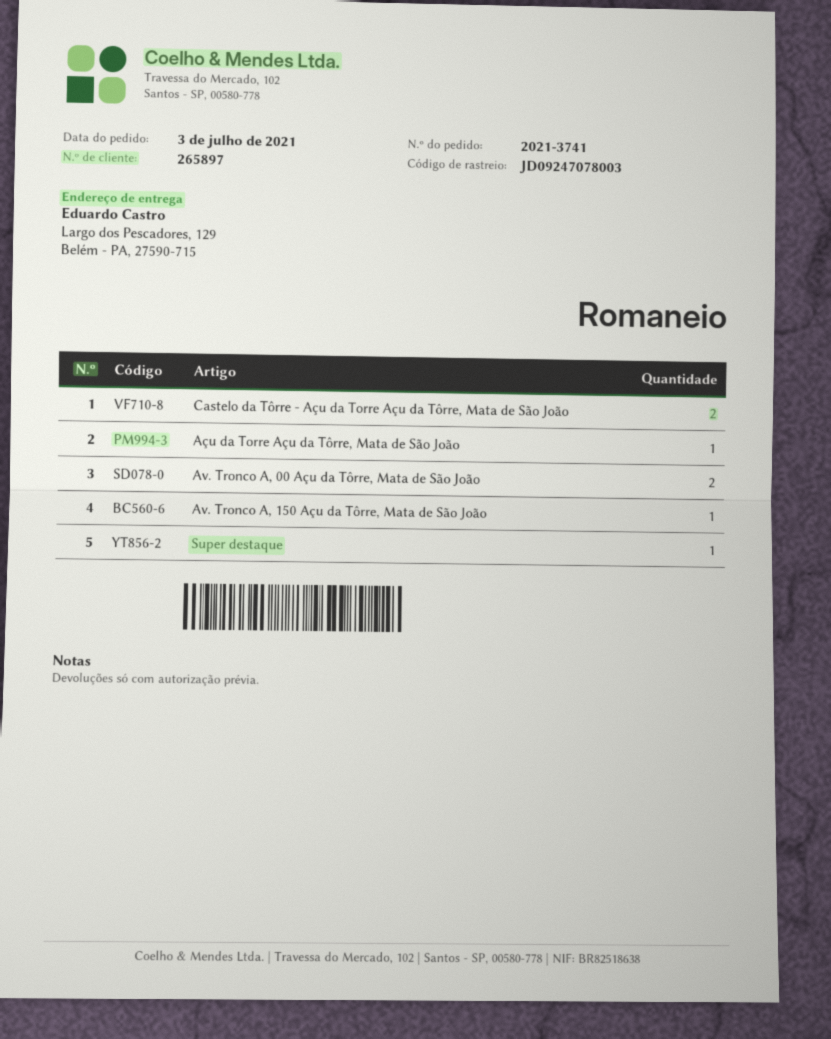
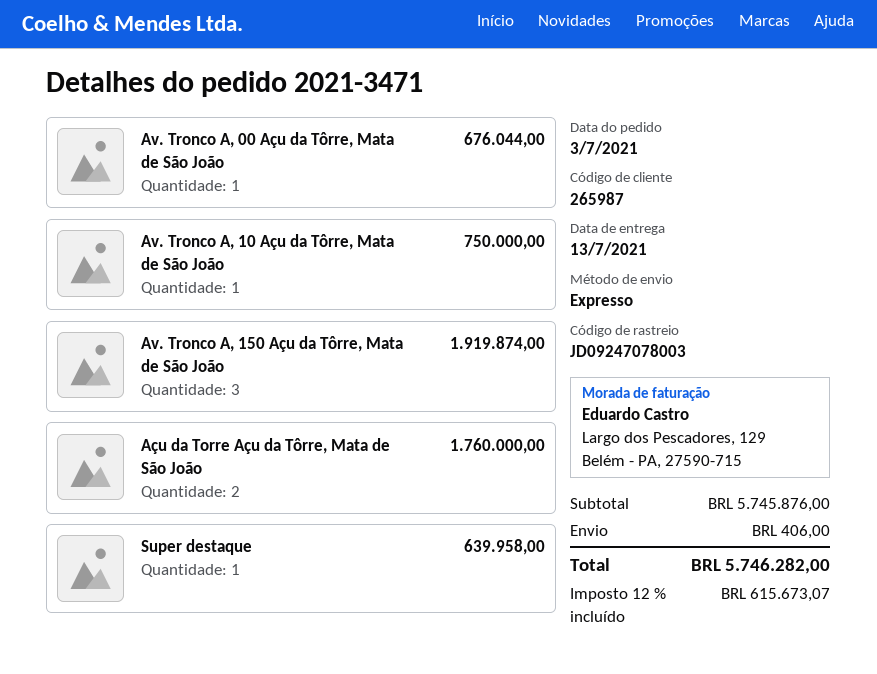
order number: 2021-3741 -> 2021-3471
customer number: 265897 -> 265987
Castelo da Tôrre - Açu da Torre Açu da Tôrre, Mata de São João: 2 -> none
Açu da Torre Açu da Tôrre, Mata de São João: 1 -> 2
Av. Tronco A, 00 Açu da Tôrre, Mata de São João: 2 -> 1
Av. Tronco A, 150 Açu da Tôrre, Mata de São João: 1 -> 3
Av. Tronco A, 10 Açu da Tôrre, Mata de São João: none -> 1

